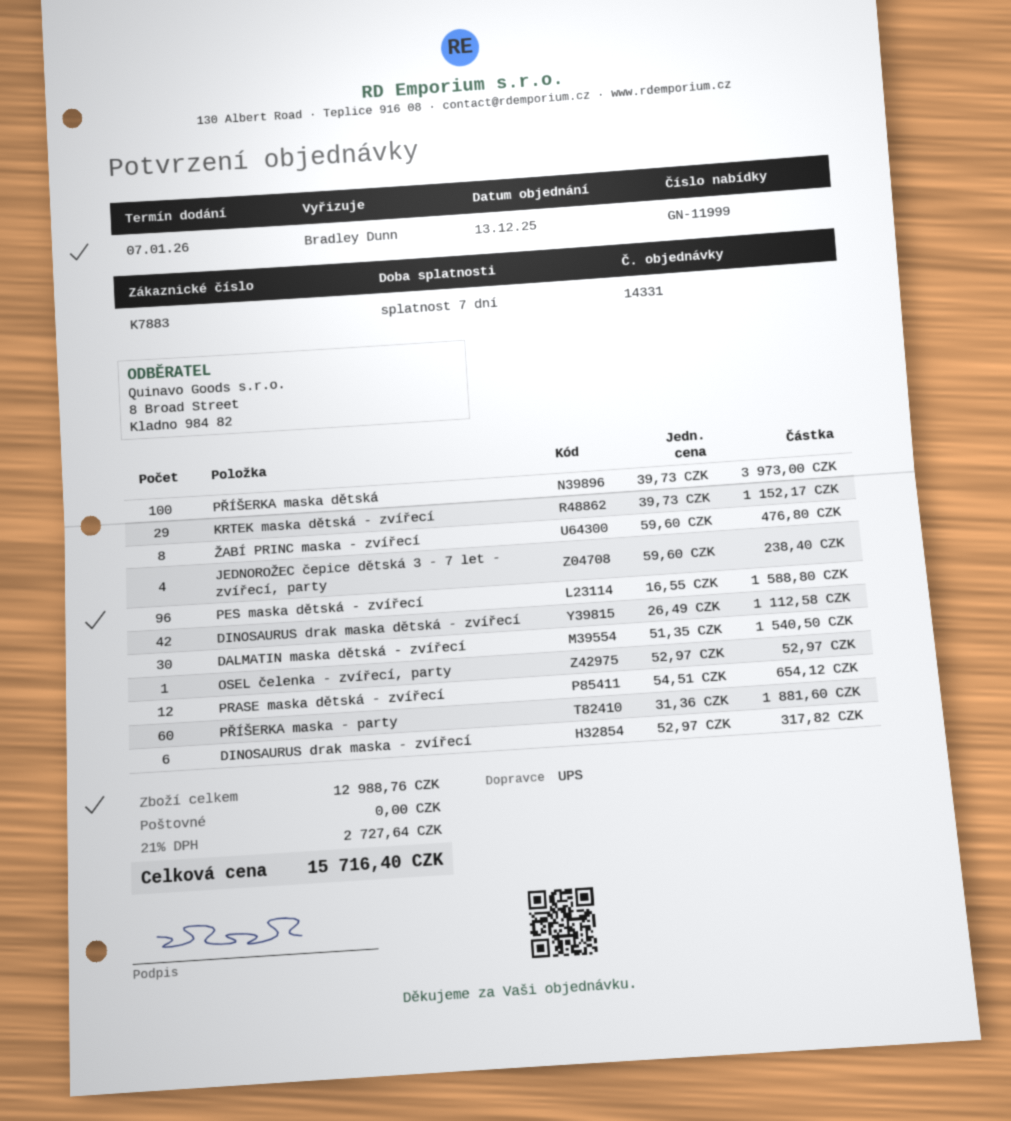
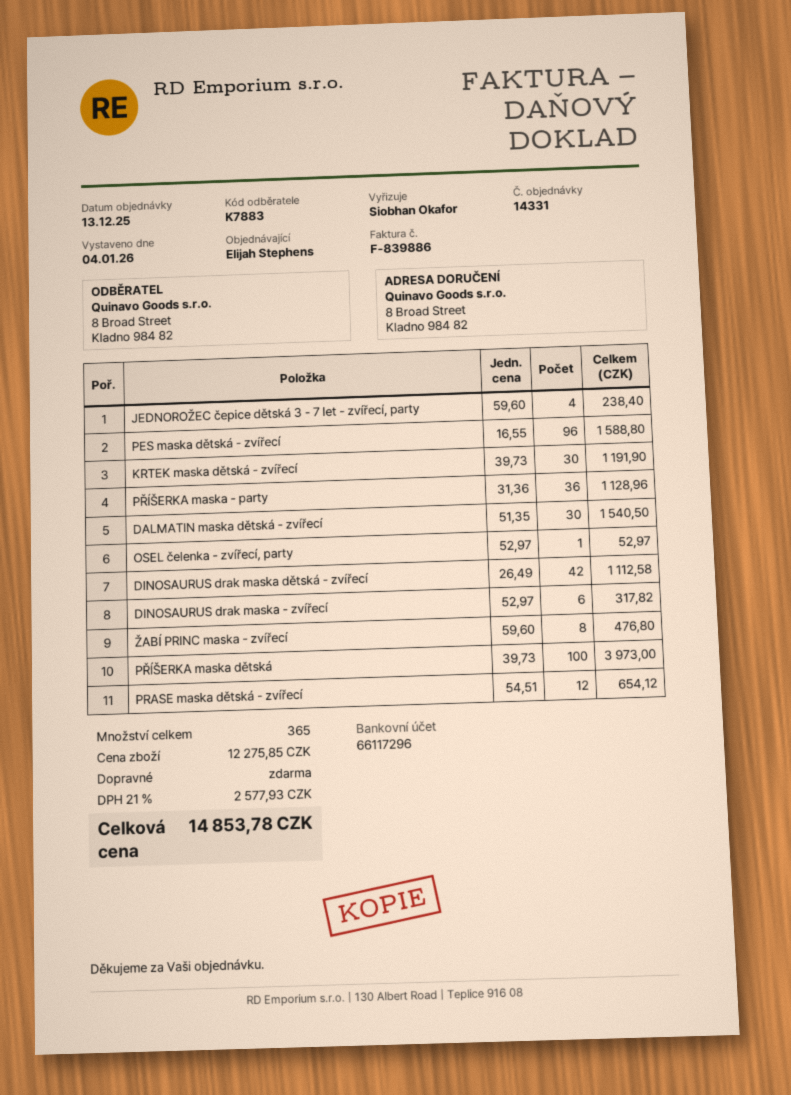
sales rep: Bradley Dunn -> Siobhan Okafor
KRTEK maska dětská - zvířecí: 29 x 39.73 = 1152.17 -> 30 x 39.73 = 1191.90
PŘÍŠERKA maska - party: 60 x 31.36 = 1881.60 -> 36 x 31.36 = 1128.96
subtotal: 12988.76 -> 12275.85
tax: 21% = 2727.64 -> 21% = 2577.93
total: 15716.40 -> 14853.78

